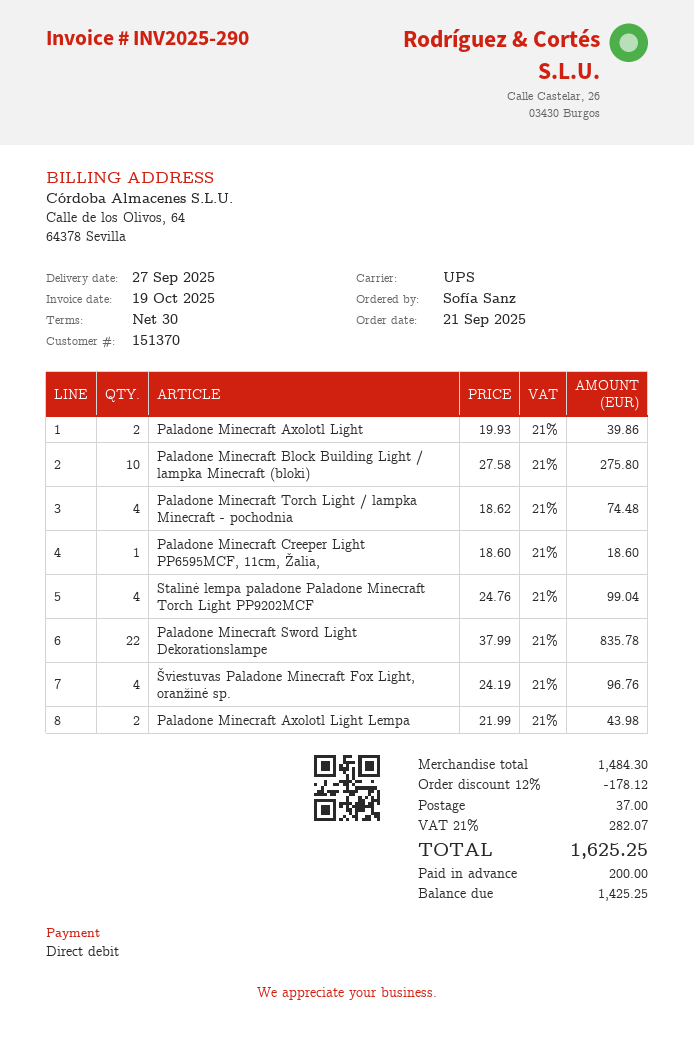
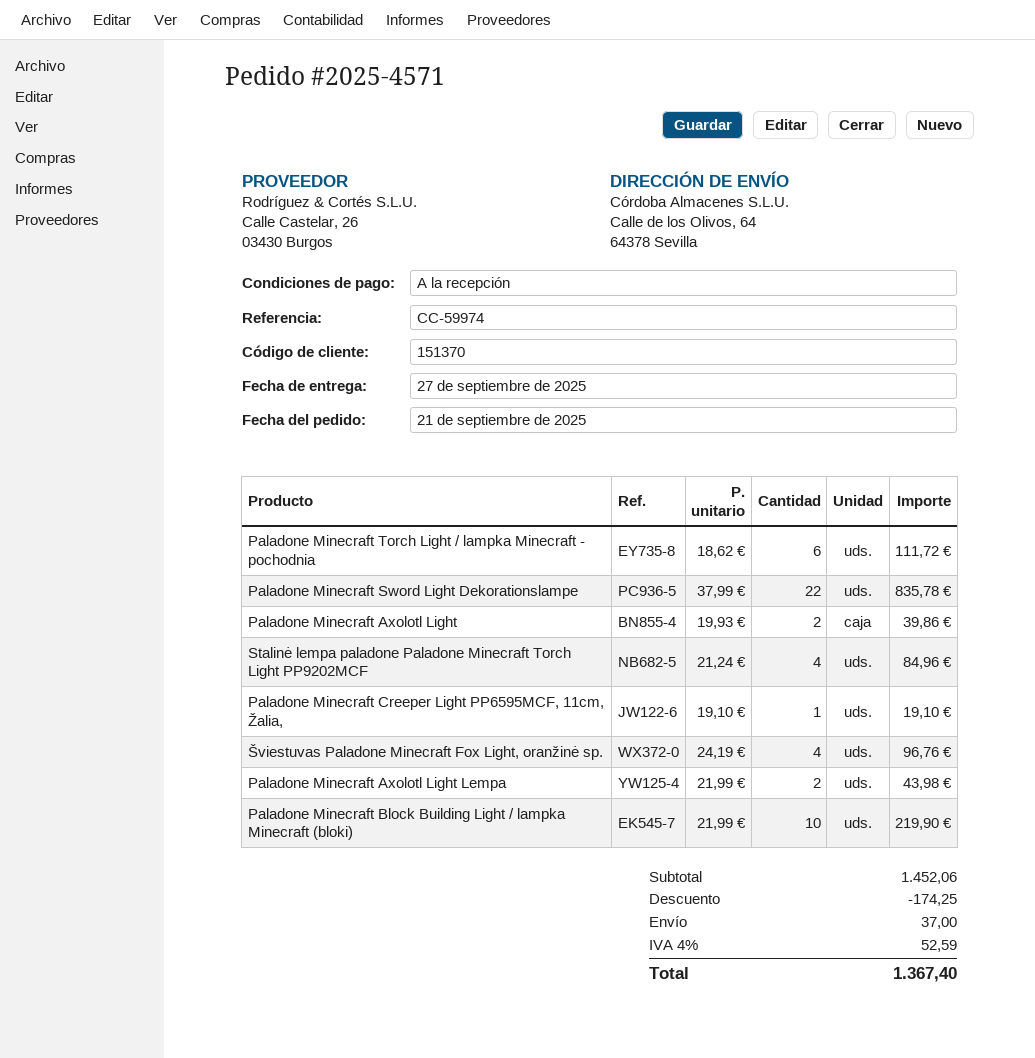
payment terms: 30 days -> on receipt
Paladone Minecraft Block Building Light / lampka Minecraft (bloki): 10 x 27.58 = 275.80 -> 10 x 21.99 = 219.90
Paladone Minecraft Torch Light / lampka Minecraft - pochodnia: 4 x 18.62 = 74.48 -> 6 x 18.62 = 111.72
Paladone Minecraft Creeper Light PP6595MCF, 11cm, Žalia,: 1 x 18.60 = 18.60 -> 1 x 19.10 = 19.10
Stalinė lempa paladone Paladone Minecraft Torch Light PP9202MCF: 4 x 24.76 = 99.04 -> 4 x 21.24 = 84.96
subtotal: 1484.30 -> 1452.06
discount: 178.12 -> 174.25
tax: 21% = 282.07 -> 4% = 52.59
total: 1625.25 -> 1367.40

